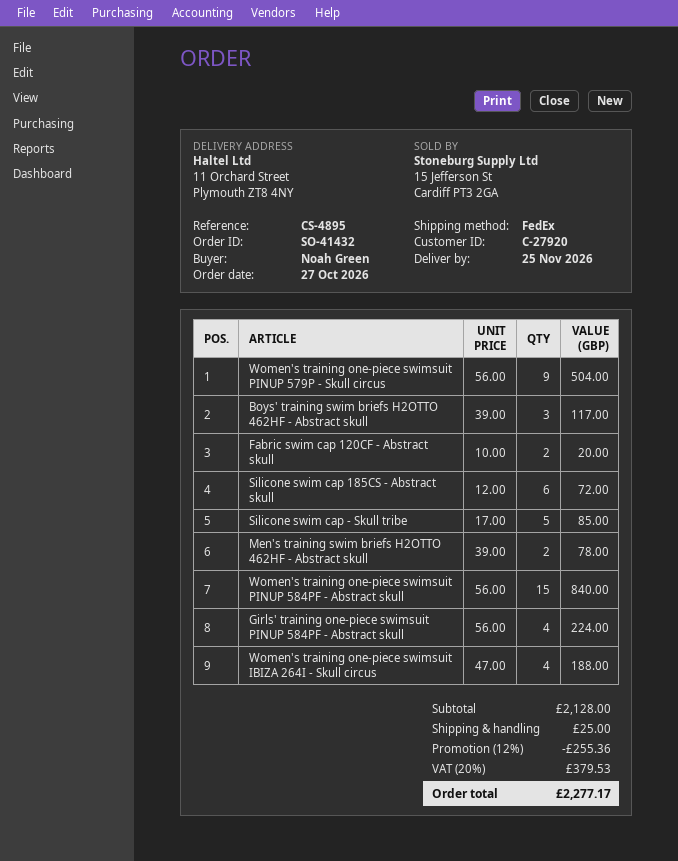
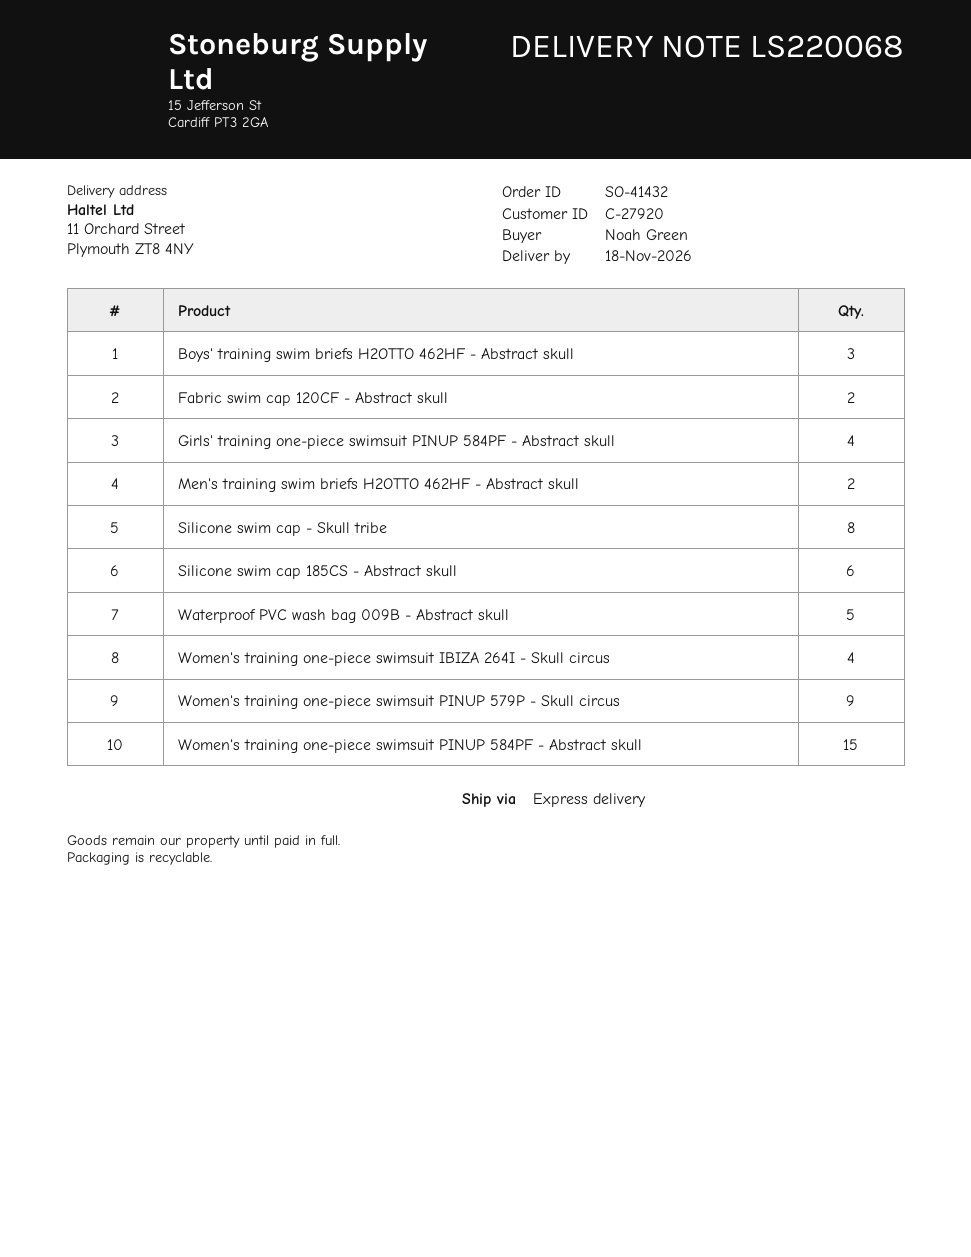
delivery date: 2026-11-25 -> 2026-11-18
shipping method: FedEx -> express
Silicone swim cap - Skull tribe: 5 -> 8
Waterproof PVC wash bag 009B - Abstract skull: none -> 5

